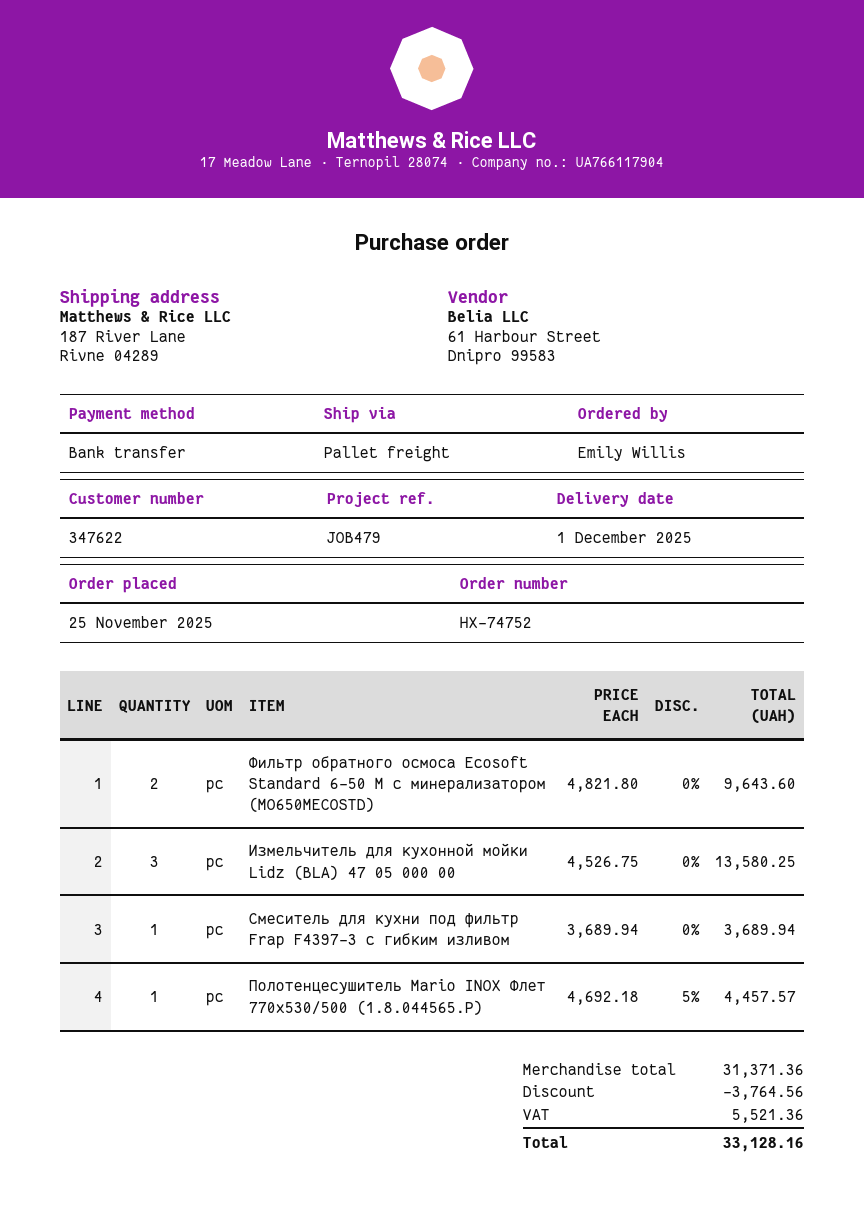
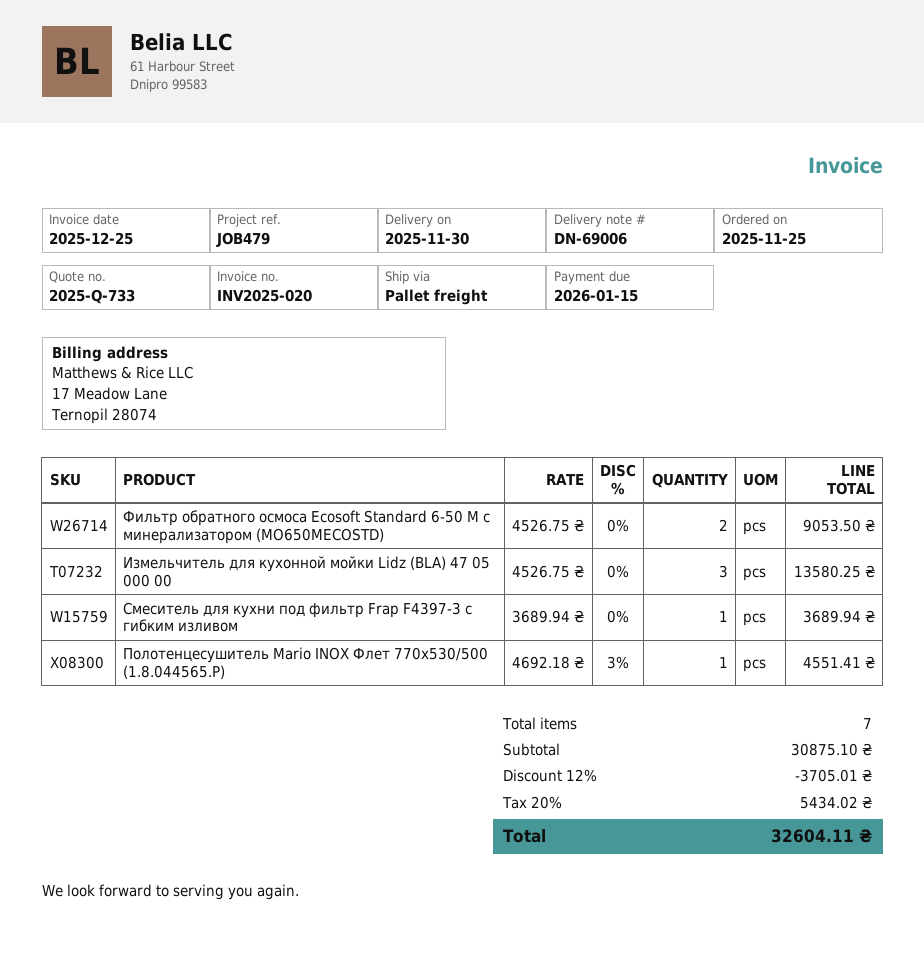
delivery date: 2025-12-01 -> 2025-11-30
Фильтр обратного осмоса Ecosoft Standard 6-50 M с минерализатором (MO650MECOSTD): 2 x 4821.80 = 9643.60 -> 2 x 4526.75 = 9053.50
Полотенцесушитель Mario INOX Флет 770x530/500 (1.8.044565.P): 1 x 4692.18 - 5% = 4457.57 -> 1 x 4692.18 - 3% = 4551.41
subtotal: 31371.36 -> 30875.10
discount: 3764.56 -> 3705.01
tax: 5521.36 -> 5434.02
total: 33128.16 -> 32604.11

